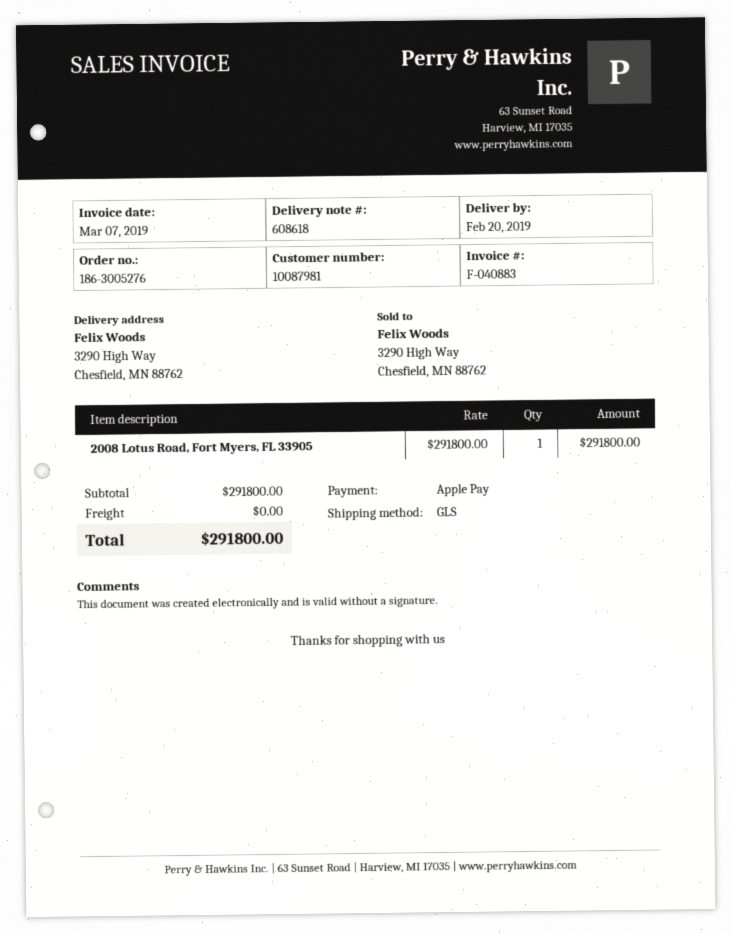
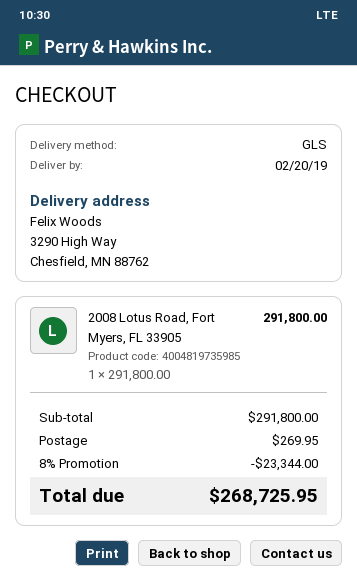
discount: none -> 8% = 23344.00
shipping: 0.00 -> 269.95
total: 291800.00 -> 268725.95

